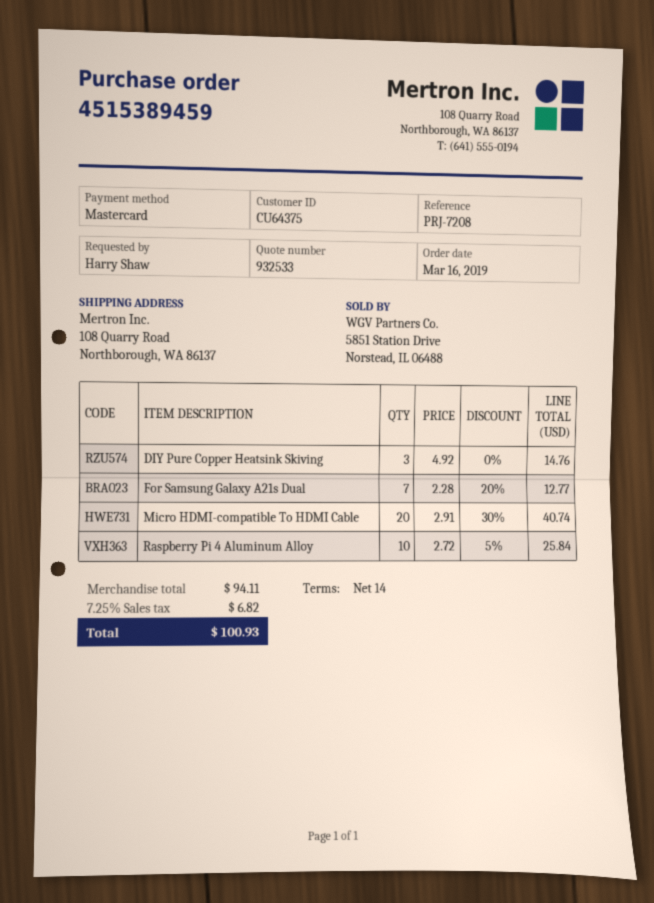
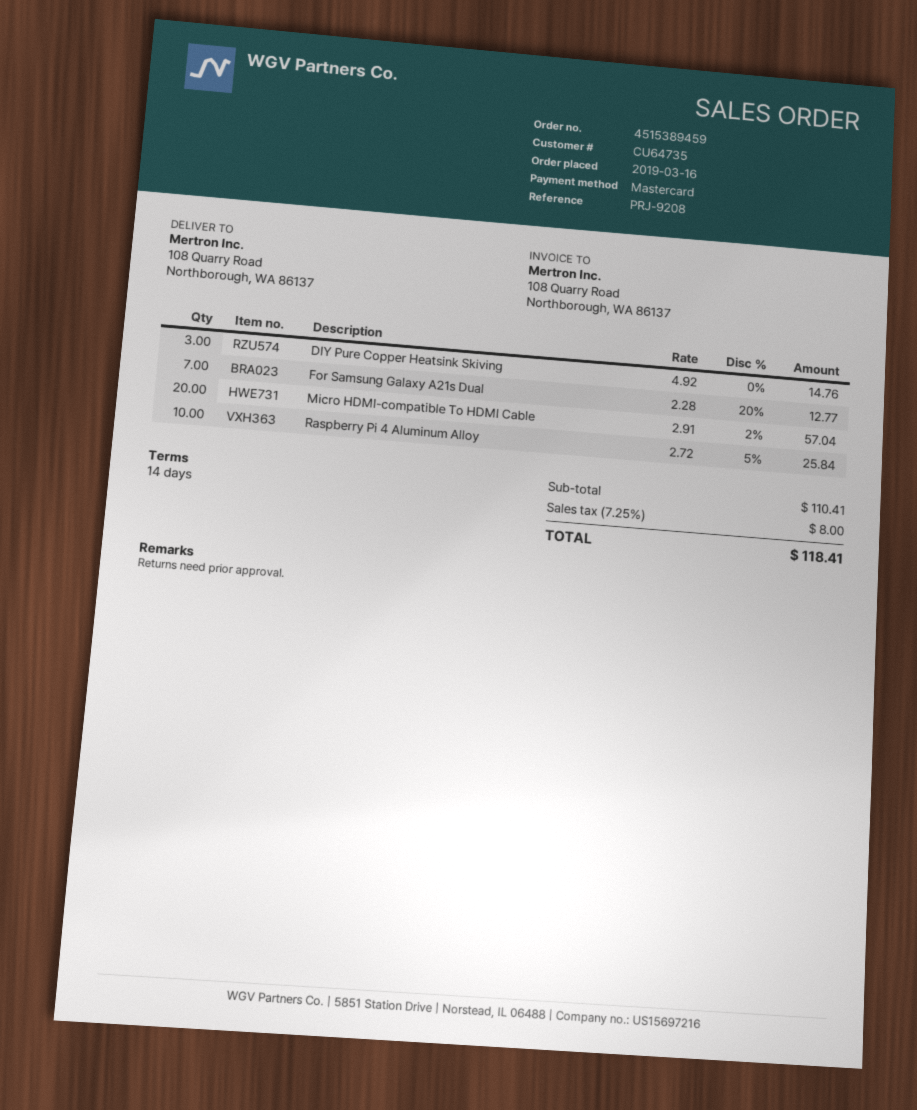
customer number: CU64375 -> CU64735
reference: PRJ-7208 -> PRJ-9208
Micro HDMI-compatible To HDMI Cable: 20 x 2.91 - 30% = 40.74 -> 20 x 2.91 - 2% = 57.04
subtotal: 94.11 -> 110.41
tax: 7.25% = 6.82 -> 7.25% = 8.00
total: 100.93 -> 118.41

